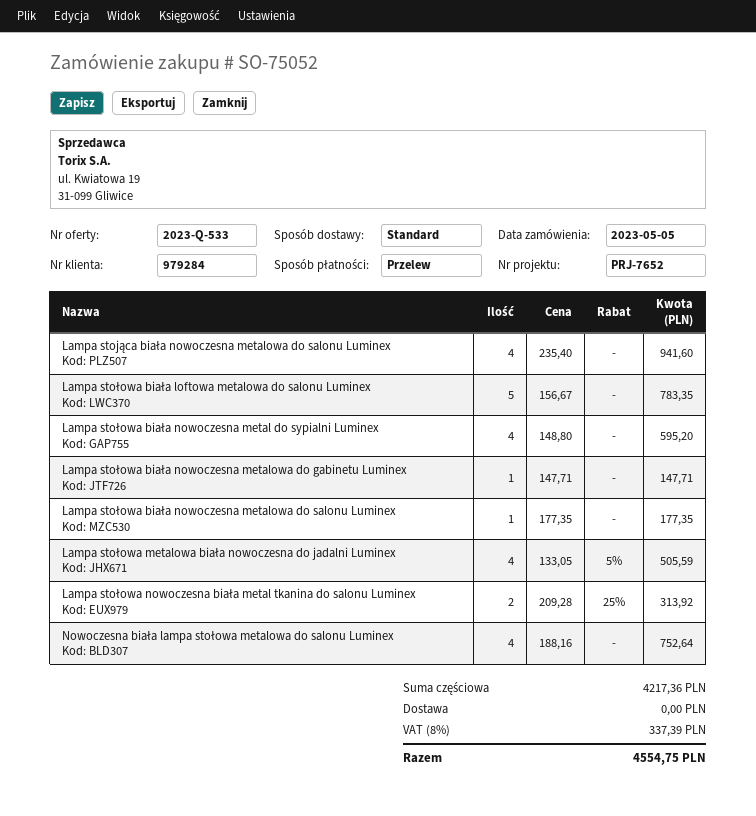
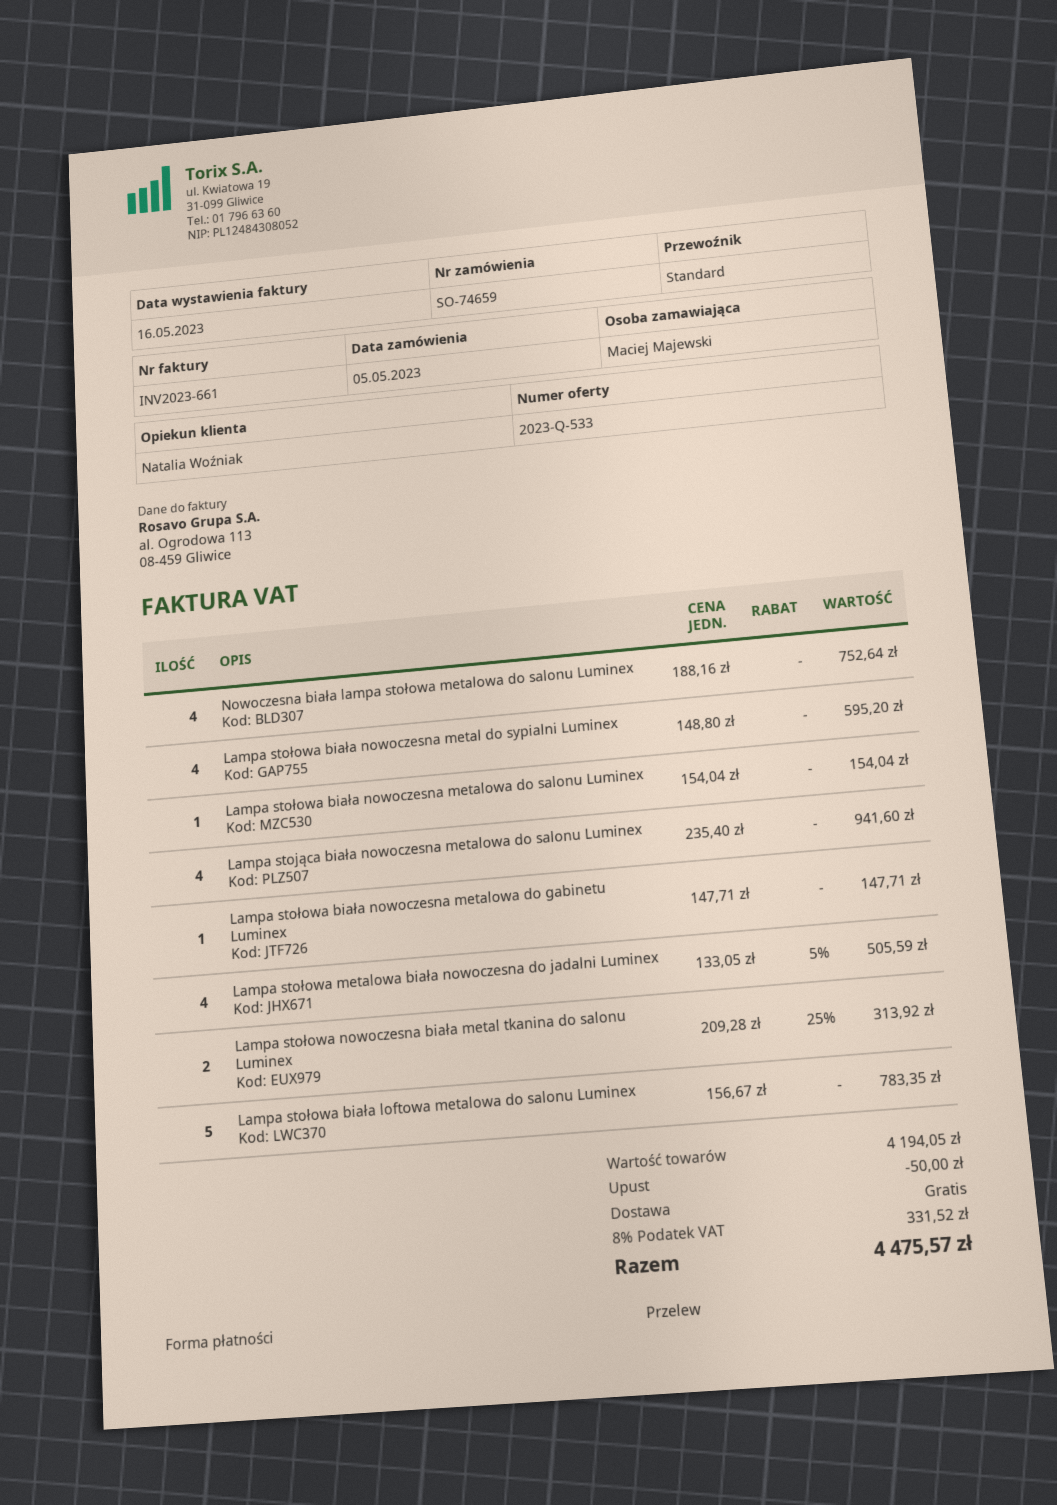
order number: SO-75052 -> SO-74659
Lampa stołowa biała nowoczesna metalowa do salonu Luminex: 1 x 177.35 = 177.35 -> 1 x 154.04 = 154.04
subtotal: 4217.36 -> 4194.05
discount: none -> 50.00
tax: 8% = 337.39 -> 8% = 331.52
total: 4554.75 -> 4475.57

